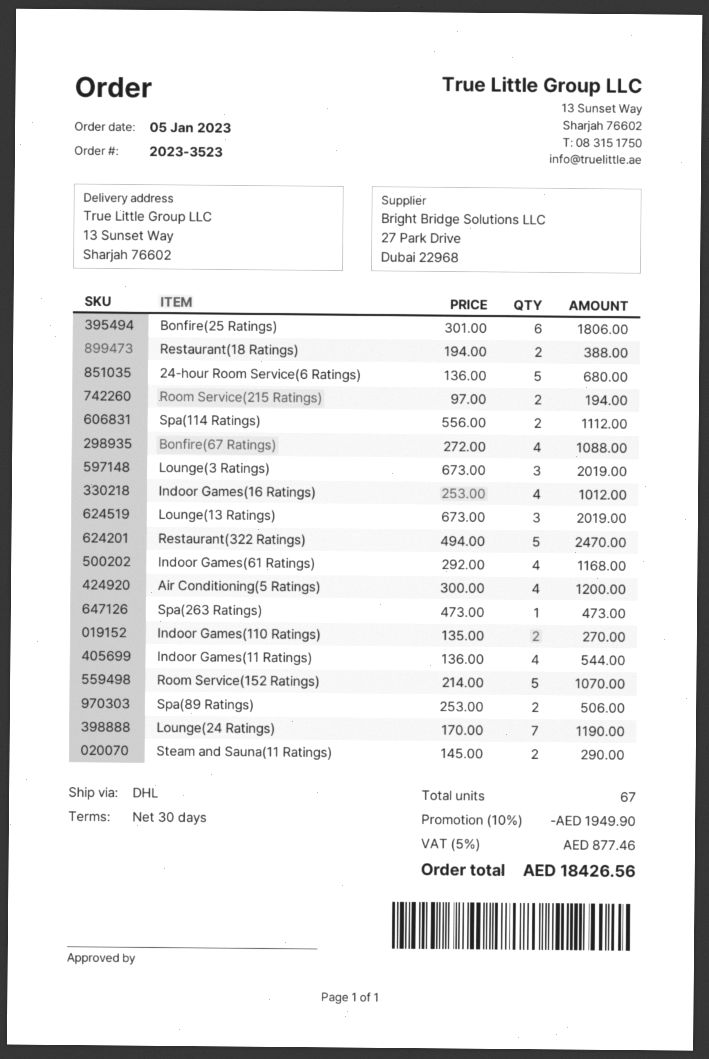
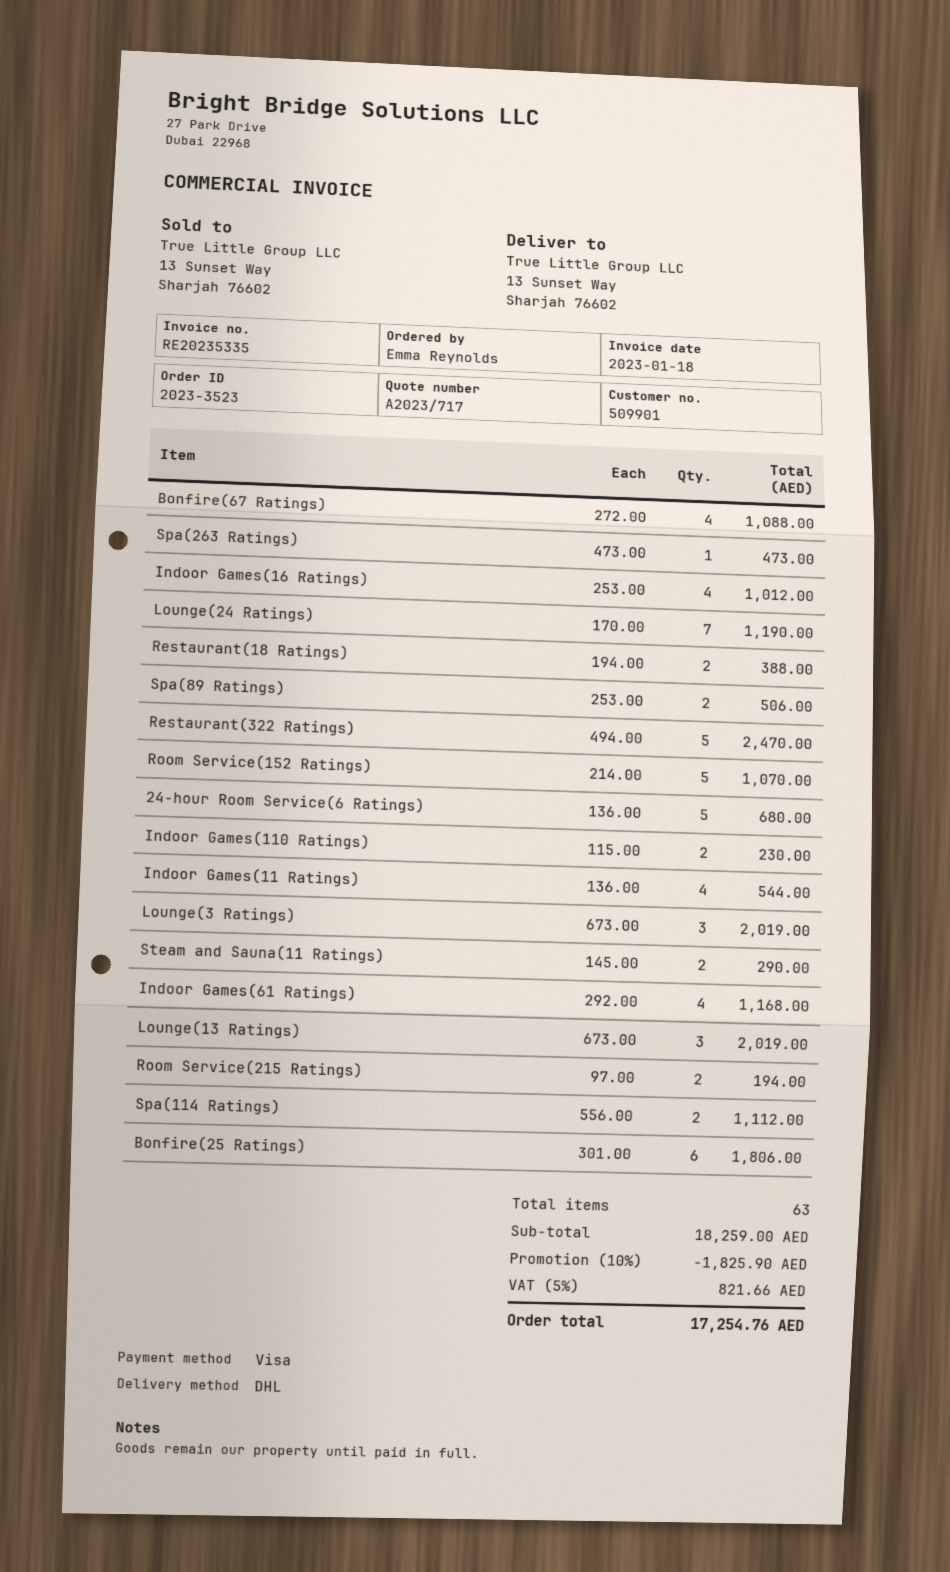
Air Conditioning(5 Ratings): 4 x 300.00 = 1200.00 -> none
Indoor Games(110 Ratings): 2 x 135.00 = 270.00 -> 2 x 115.00 = 230.00
total quantity: 67 -> 63
discount: 10% = 1949.90 -> 10% = 1825.90
tax: 5% = 877.46 -> 5% = 821.66
total: 18426.56 -> 17254.76

